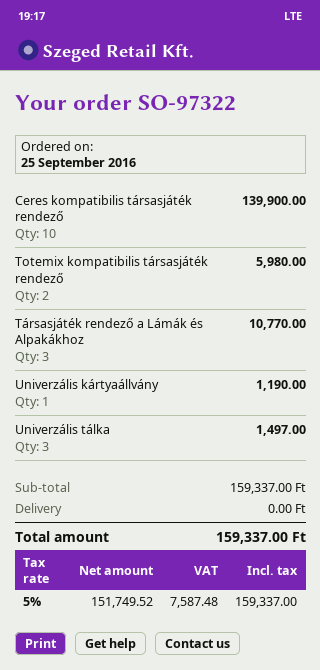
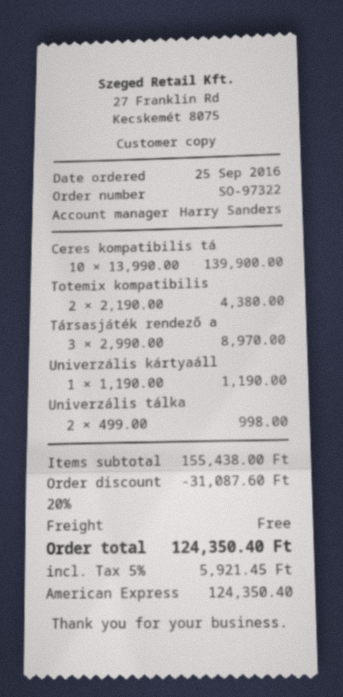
Totemix kompatibilis társasjáték rendező: 2 for 5980.00 -> 2 for 4380.00
Társasjáték rendező a Lámák és Alpakákhoz: 3 for 10770.00 -> 3 for 8970.00
Univerzális tálka: 3 for 1497.00 -> 2 for 998.00
subtotal: 159337.00 -> 155438.00
discount: none -> 20% = 31087.60
tax: 5% = 7587.48 -> 5% = 5921.45
total: 159337.00 -> 124350.40

